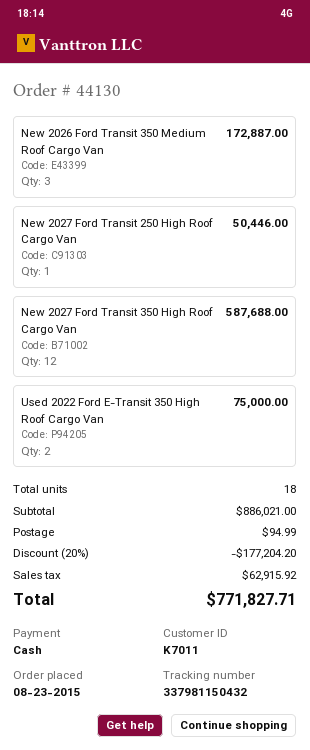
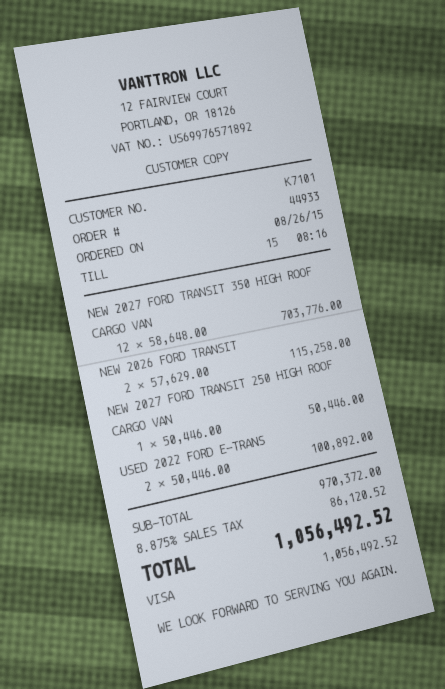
order number: 44130 -> 44933
order date: 2015-08-23 -> 2015-08-26
customer number: K7011 -> K7101
payment method: cash -> Visa
New 2026 Ford Transit 350 Medium Roof Cargo Van: 3 for 172887.00 -> 2 for 115258.00
New 2027 Ford Transit 350 High Roof Cargo Van: 12 for 587688.00 -> 12 for 703776.00
Used 2022 Ford E-Transit 350 High Roof Cargo Van: 2 for 75000.00 -> 2 for 100892.00
subtotal: 886021.00 -> 970372.00
discount: 20% = 177204.20 -> none
shipping: 94.99 -> none
tax: 62915.92 -> 86120.52
total: 771827.71 -> 1056492.52

